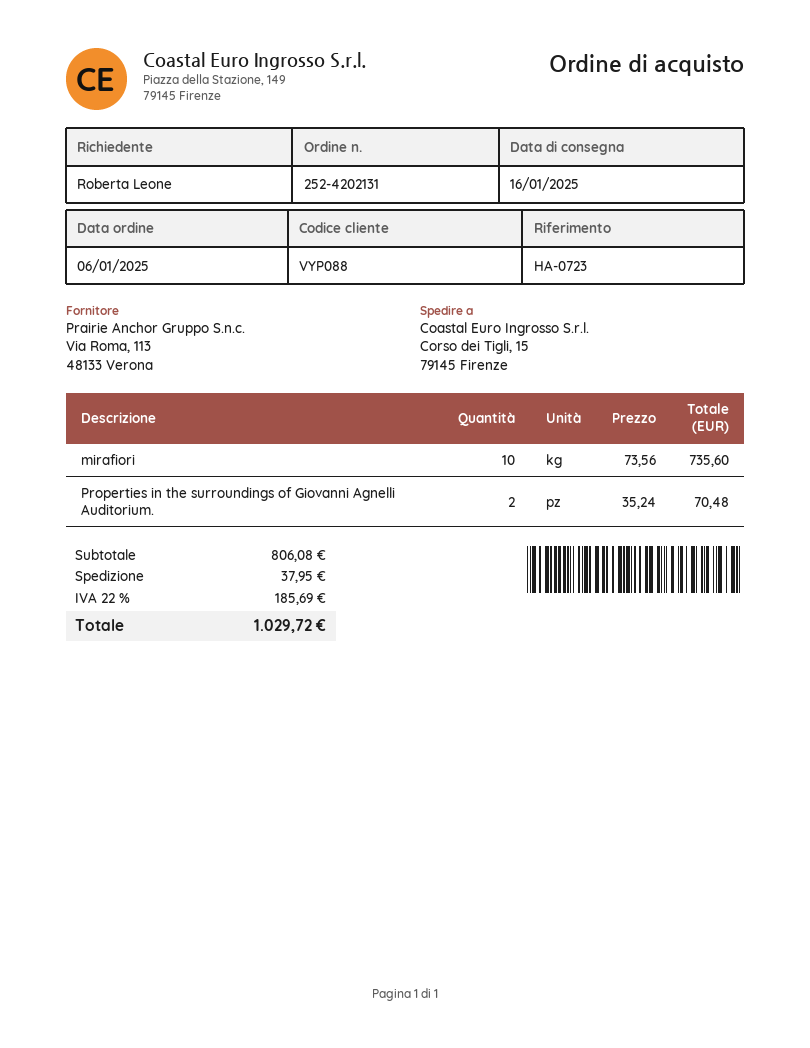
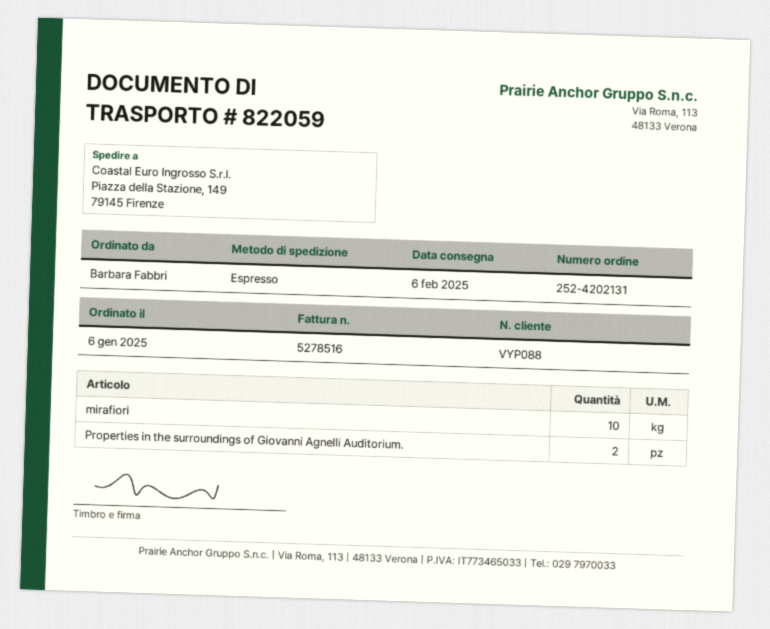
delivery date: 2025-01-16 -> 2025-02-06
ordered by: Roberta Leone -> Barbara Fabbri
ship to: Corso dei Tigli, 15, 79145 Firenze -> Piazza della Stazione, 149, 79145 Firenze

